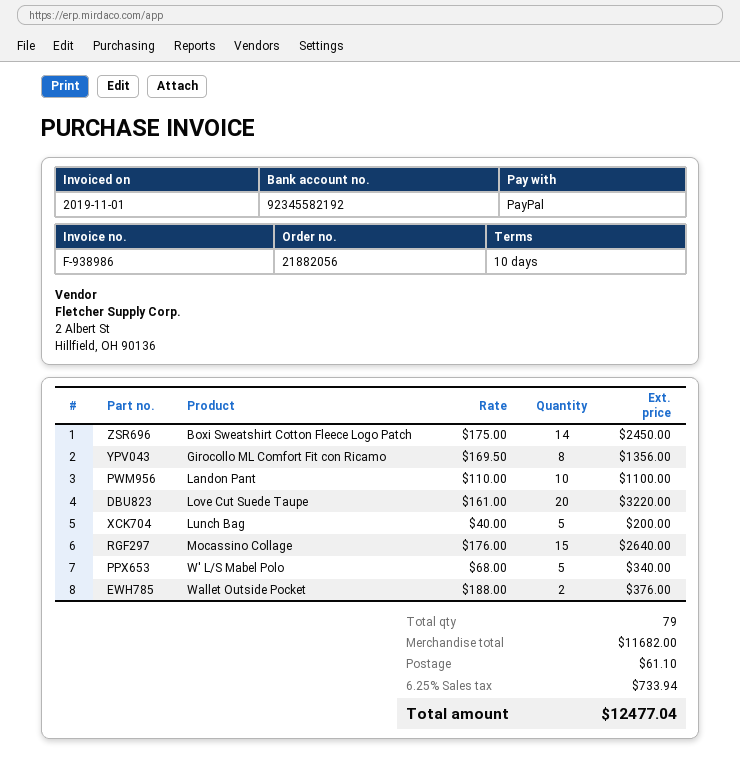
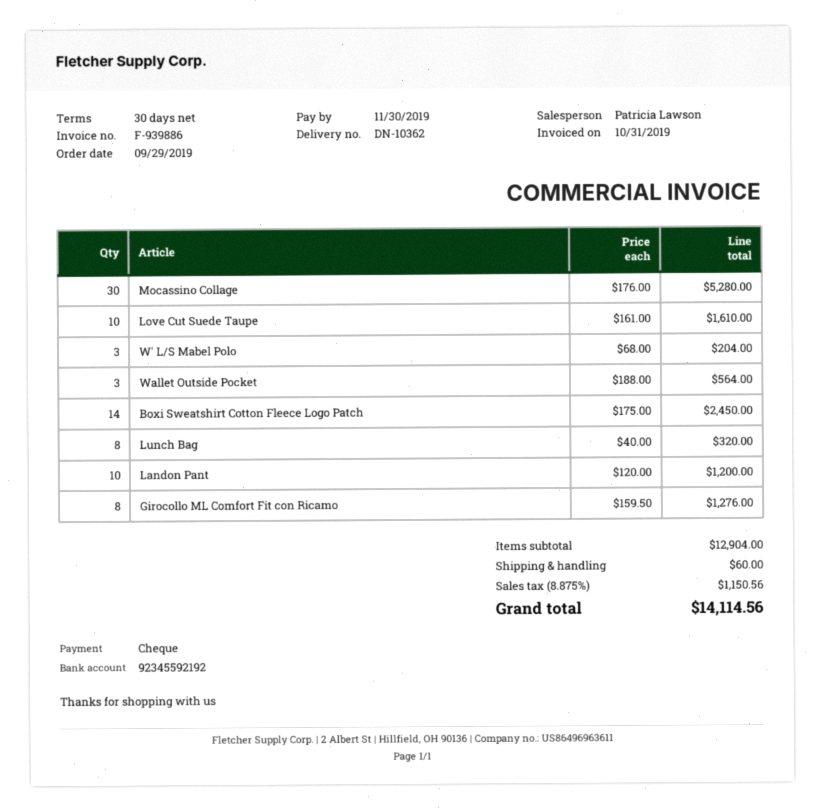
invoice number: F-938986 -> F-939886
invoice date: 2019-11-01 -> 2019-10-31
payment terms: 10 days -> 30 days
payment method: PayPal -> cheque
bank account: 92345582192 -> 92345592192
Girocollo ML Comfort Fit con Ricamo: 8 x 169.50 = 1356.00 -> 8 x 159.50 = 1276.00
Landon Pant: 10 x 110.00 = 1100.00 -> 10 x 120.00 = 1200.00
Love Cut Suede Taupe: 20 x 161.00 = 3220.00 -> 10 x 161.00 = 1610.00
Lunch Bag: 5 x 40.00 = 200.00 -> 8 x 40.00 = 320.00
Mocassino Collage: 15 x 176.00 = 2640.00 -> 30 x 176.00 = 5280.00
W' L/S Mabel Polo: 5 x 68.00 = 340.00 -> 3 x 68.00 = 204.00
Wallet Outside Pocket: 2 x 188.00 = 376.00 -> 3 x 188.00 = 564.00
subtotal: 11682.00 -> 12904.00
shipping: 61.10 -> 60.00
tax: 6.25% = 733.94 -> 8.875% = 1150.56
total: 12477.04 -> 14114.56

